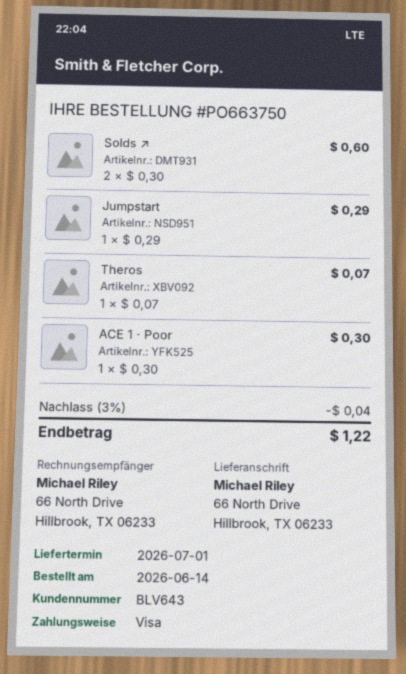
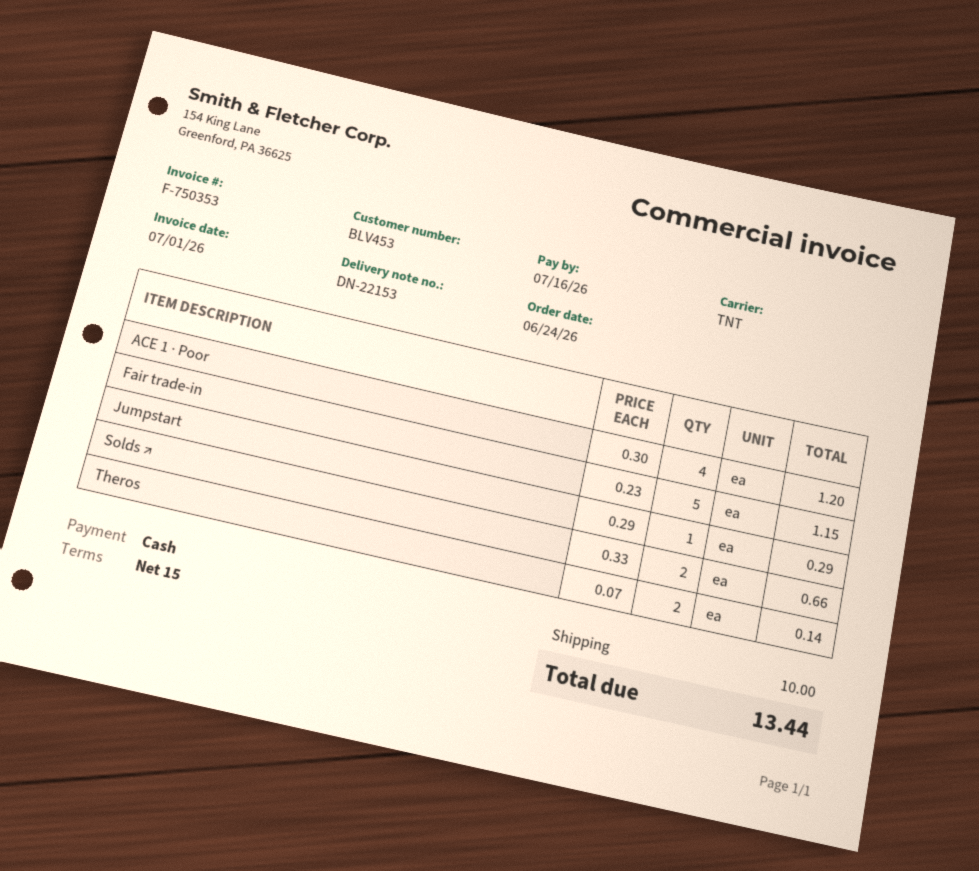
order date: 2026-06-14 -> 2026-06-24
customer number: BLV643 -> BLV453
payment method: Visa -> cash
Solds ↗: 2 x 0.30 = 0.60 -> 2 x 0.33 = 0.66
Theros: 1 x 0.07 = 0.07 -> 2 x 0.07 = 0.14
ACE 1 · Poor: 1 x 0.30 = 0.30 -> 4 x 0.30 = 1.20
Fair trade-in: none -> 5 x 0.23 = 1.15
discount: 3% = 0.04 -> none
shipping: none -> 10.00
total: 1.22 -> 13.44

